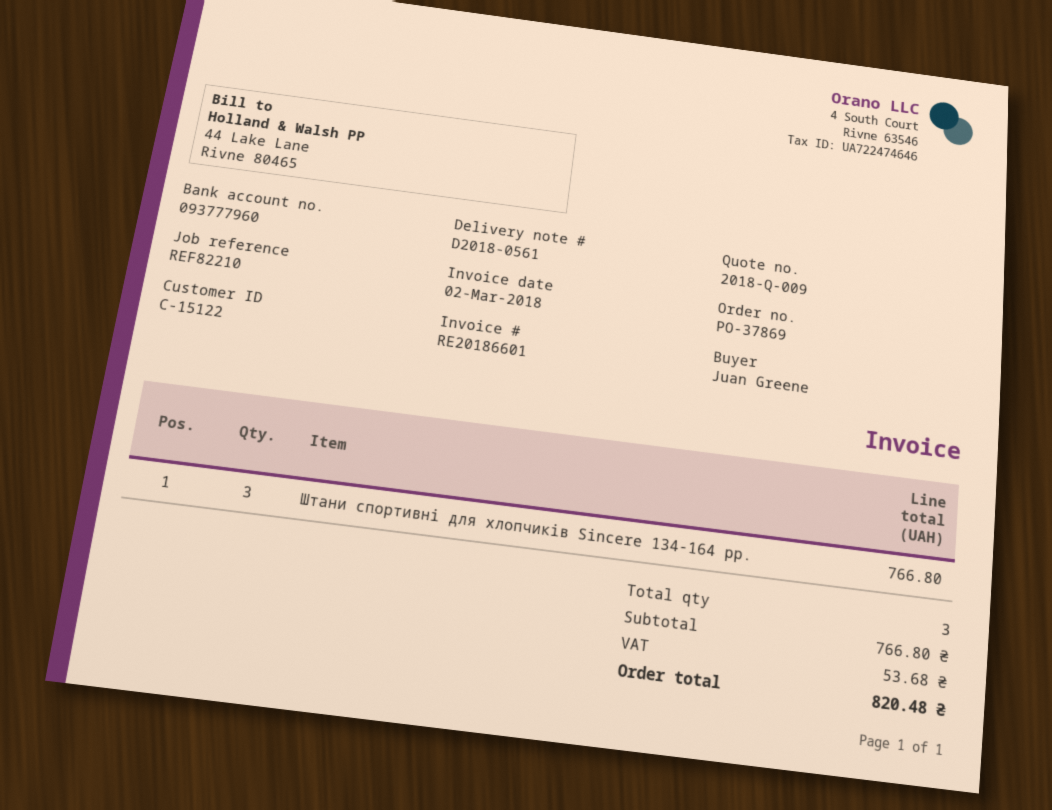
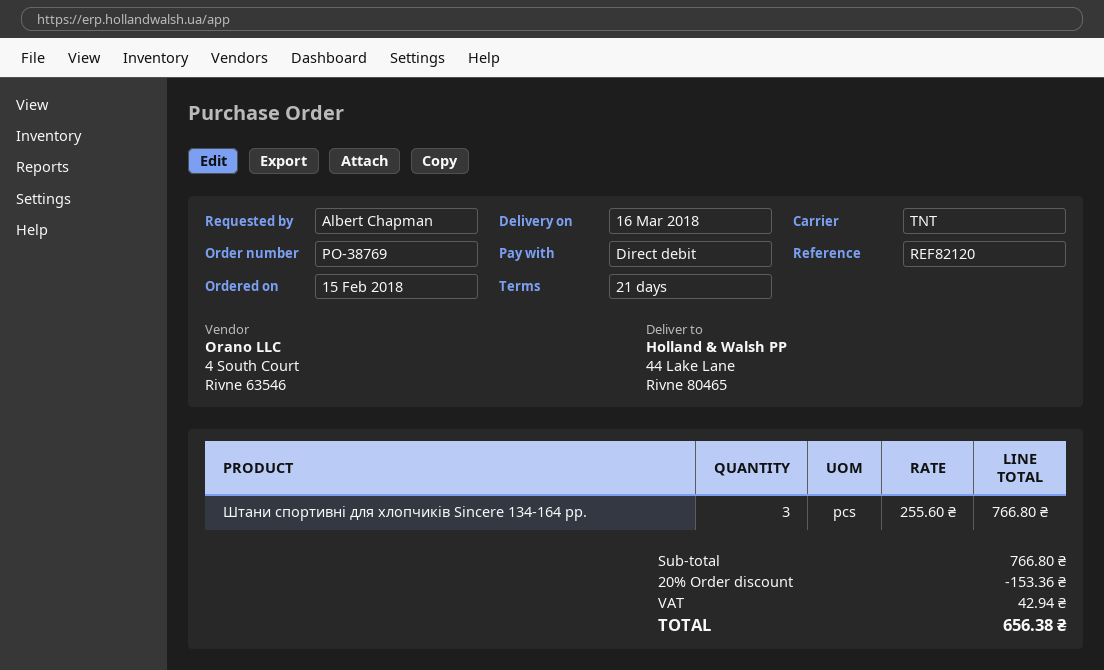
order number: PO-37869 -> PO-38769
reference: REF82210 -> REF82120
ordered by: Juan Greene -> Albert Chapman
discount: none -> 20% = 153.36
tax: 53.68 -> 42.94
total: 820.48 -> 656.38

